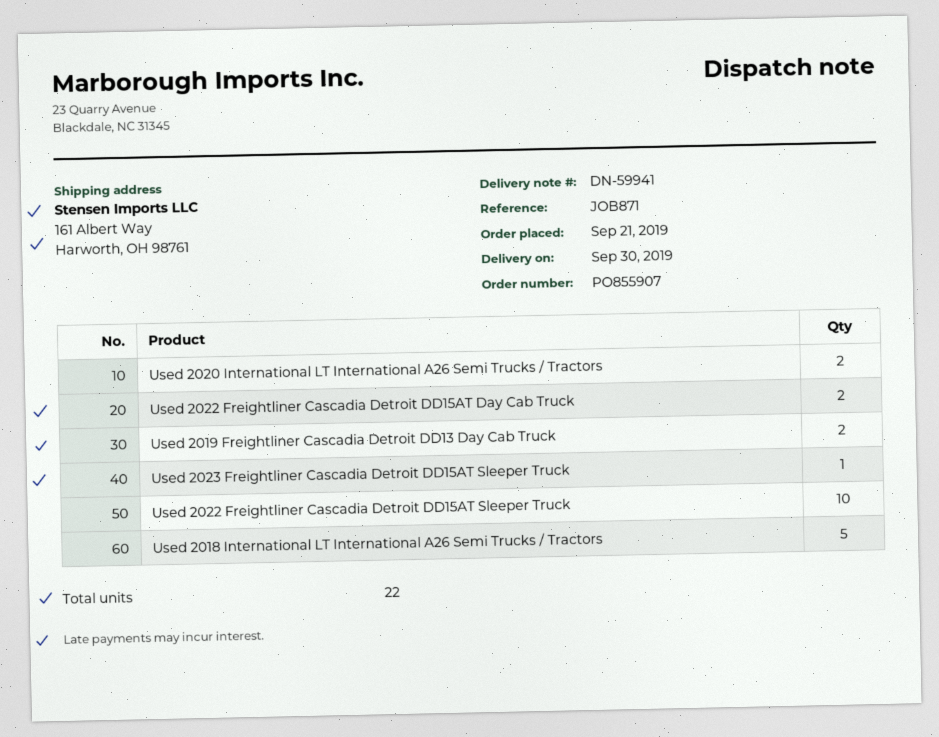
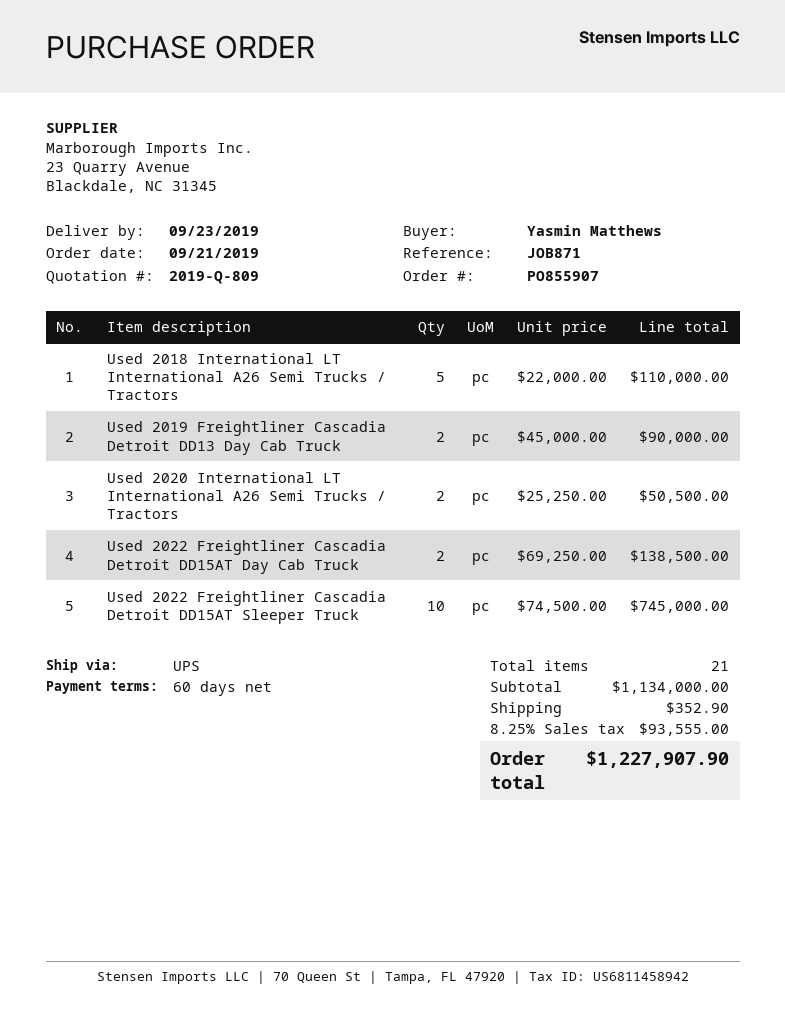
delivery date: 2019-09-30 -> 2019-09-23
Used 2023 Freightliner Cascadia Detroit DD15AT Sleeper Truck: 1 -> none
total quantity: 22 -> 21

